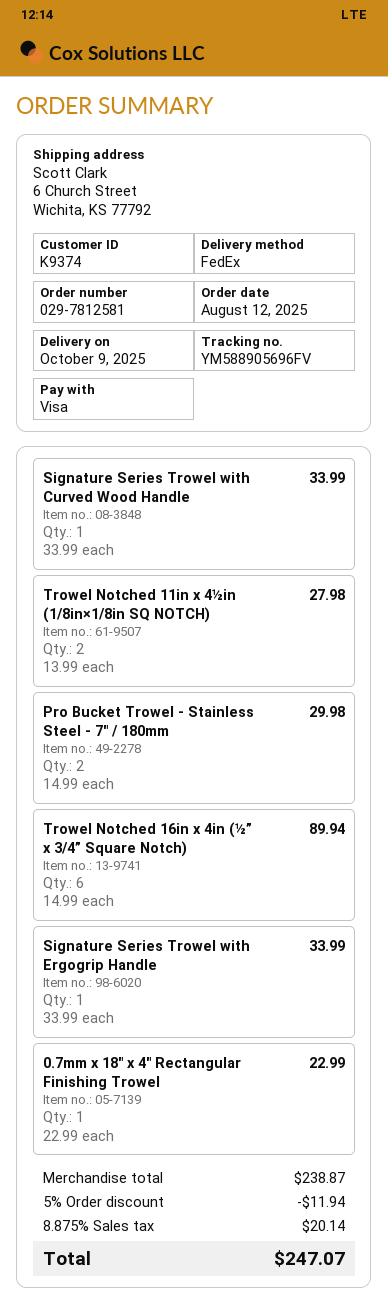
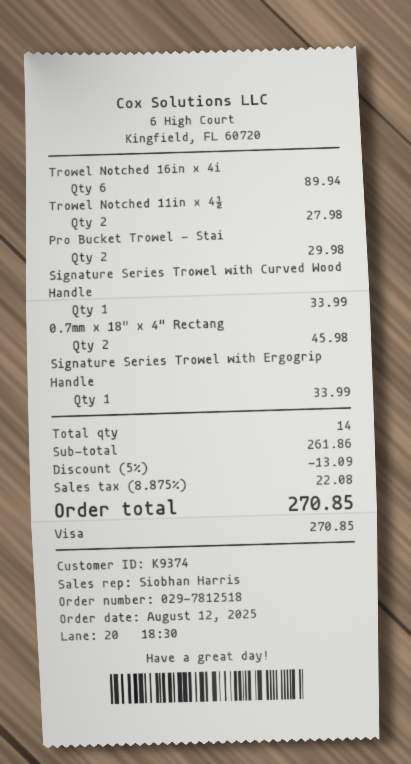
order number: 029-7812581 -> 029-7812518
0.7mm x 18" x 4" Rectangular Finishing Trowel: 1 for 22.99 -> 2 for 45.98
subtotal: 238.87 -> 261.86
discount: 5% = 11.94 -> 5% = 13.09
tax: 8.875% = 20.14 -> 8.875% = 22.08
total: 247.07 -> 270.85

